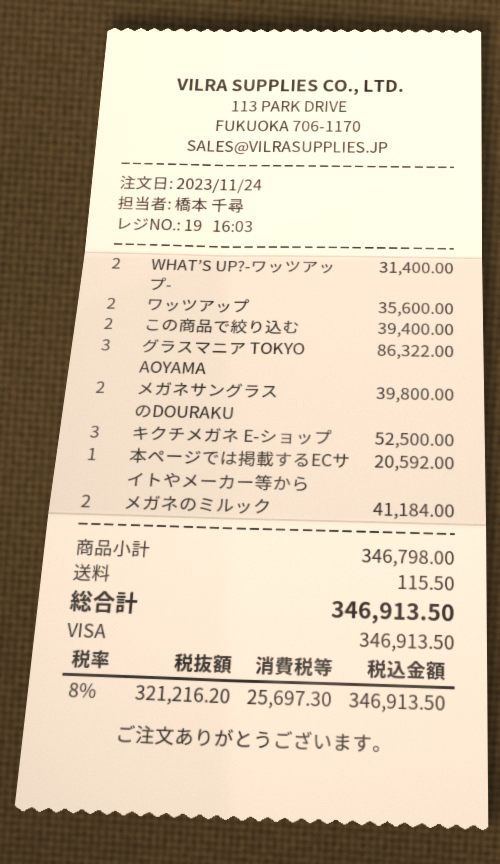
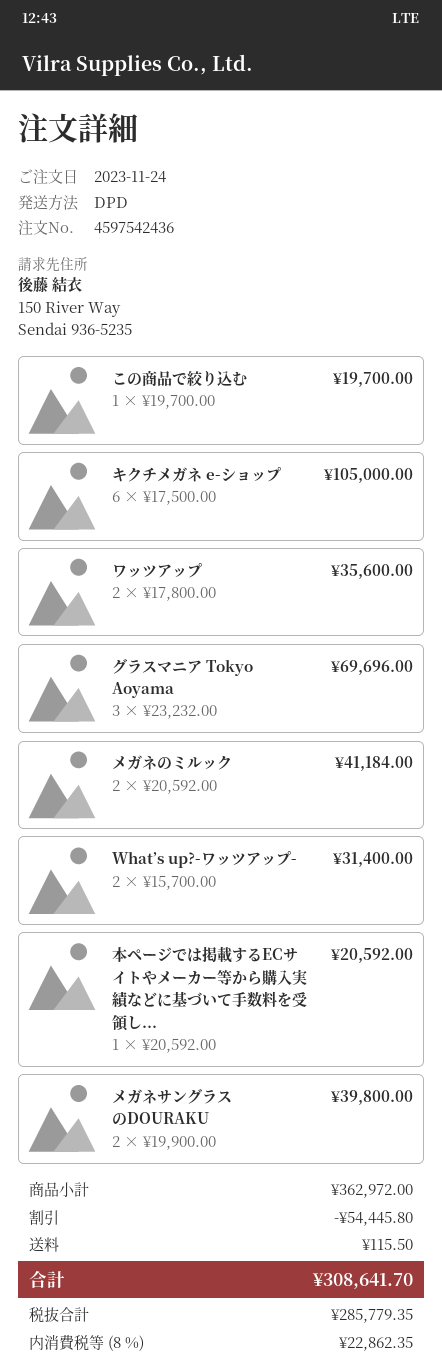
この商品で絞り込む: 2 for 39400.00 -> 1 for 19700.00
グラスマニア TOKYO AOYAMA: 3 for 86322.00 -> 3 for 69696.00
キクチメガネ E-ショップ: 3 for 52500.00 -> 6 for 105000.00
subtotal: 346798.00 -> 362972.00
discount: none -> 54445.80
net: 321216.20 -> 285779.35
tax: 8% = 25697.30 -> 8% = 22862.35
total: 346913.50 -> 308641.70

